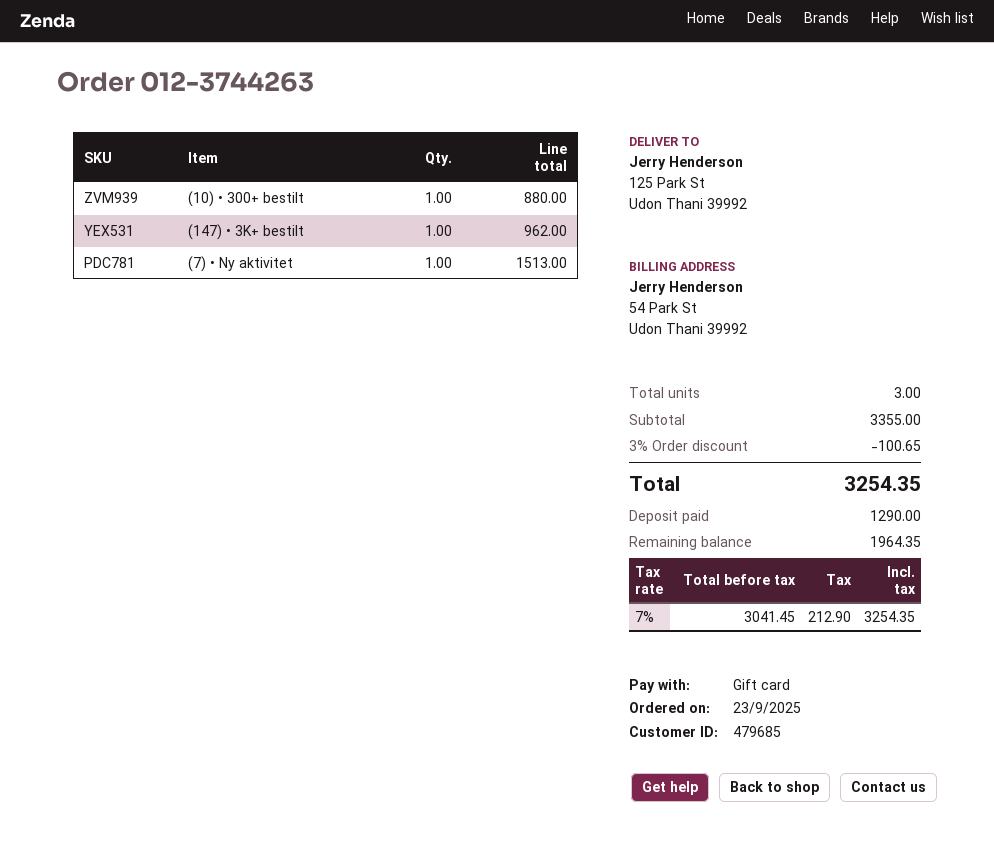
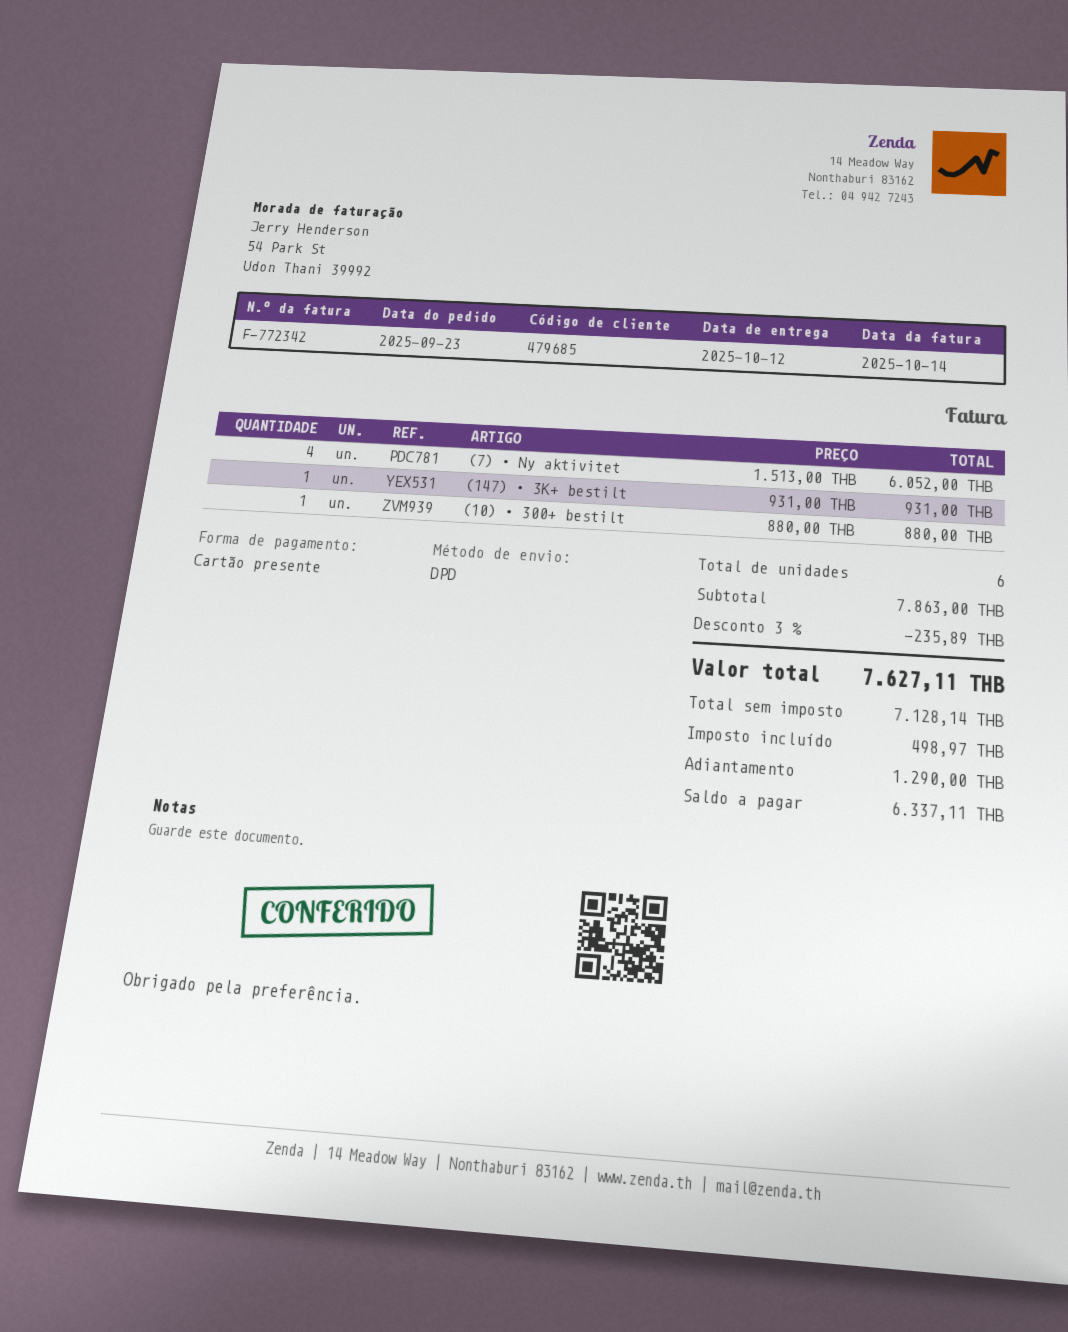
(147) • 3K+ bestilt: 1 for 962.00 -> 1 for 931.00
(7) • Ny aktivitet: 1 for 1513.00 -> 4 for 6052.00
total quantity: 3 -> 6
subtotal: 3355.00 -> 7863.00
discount: 3% = 100.65 -> 3% = 235.89
net: 3041.45 -> 7128.14
tax: 212.90 -> 498.97
total: 3254.35 -> 7627.11
balance: 1964.35 -> 6337.11

